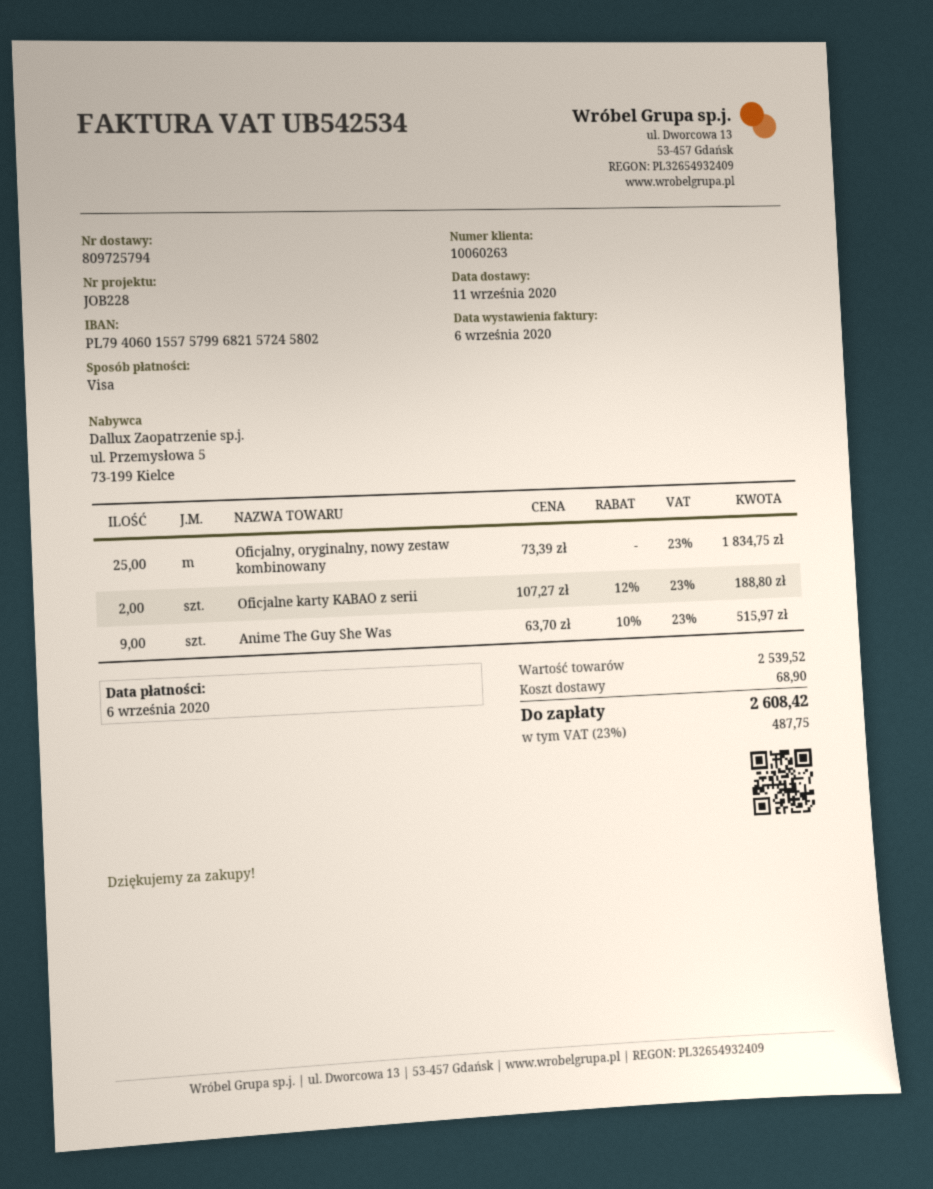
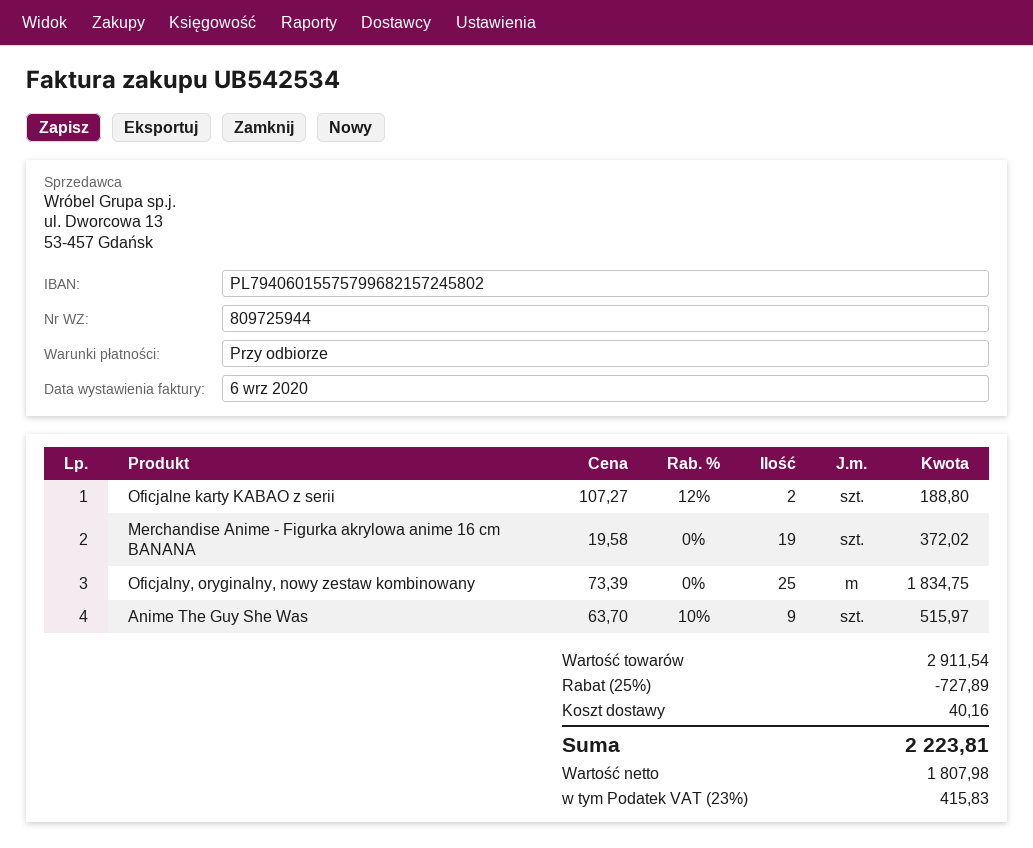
delivery note number: 809725794 -> 809725944
Merchandise Anime - Figurka akrylowa anime 16 cm BANANA: none -> 19 x 19.58 = 372.02
subtotal: 2539.52 -> 2911.54
discount: none -> 25% = 727.89
shipping: 68.90 -> 40.16
tax: 23% = 487.75 -> 23% = 415.83
total: 2608.42 -> 2223.81

